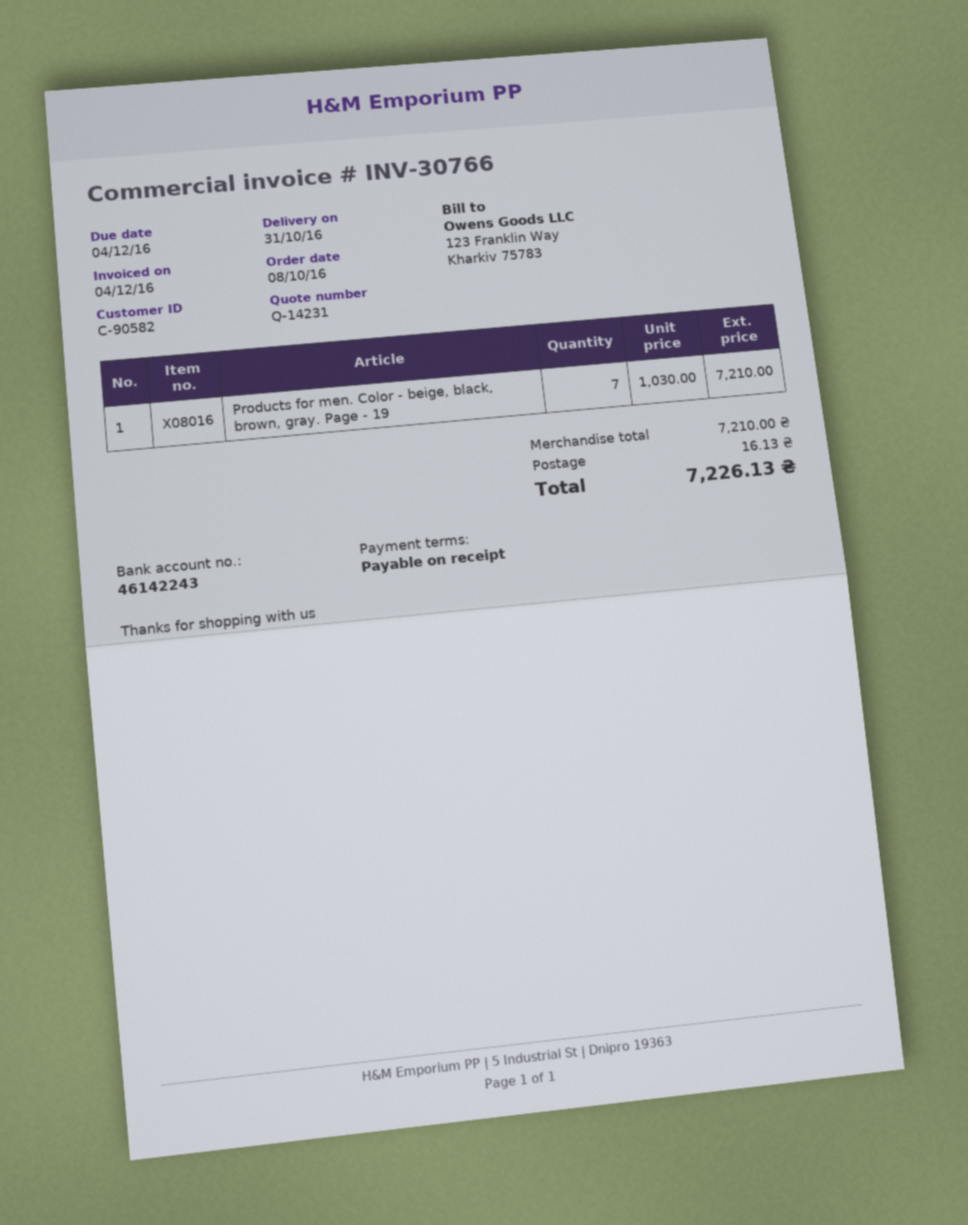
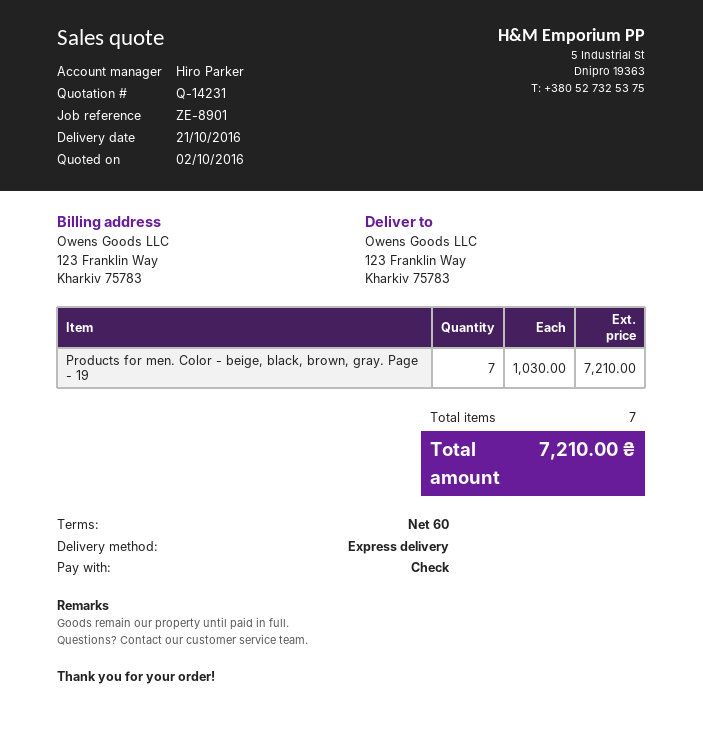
delivery date: 2016-10-31 -> 2016-10-21
payment terms: on receipt -> 60 days
shipping: 16.13 -> none
total: 7226.13 -> 7210.00

